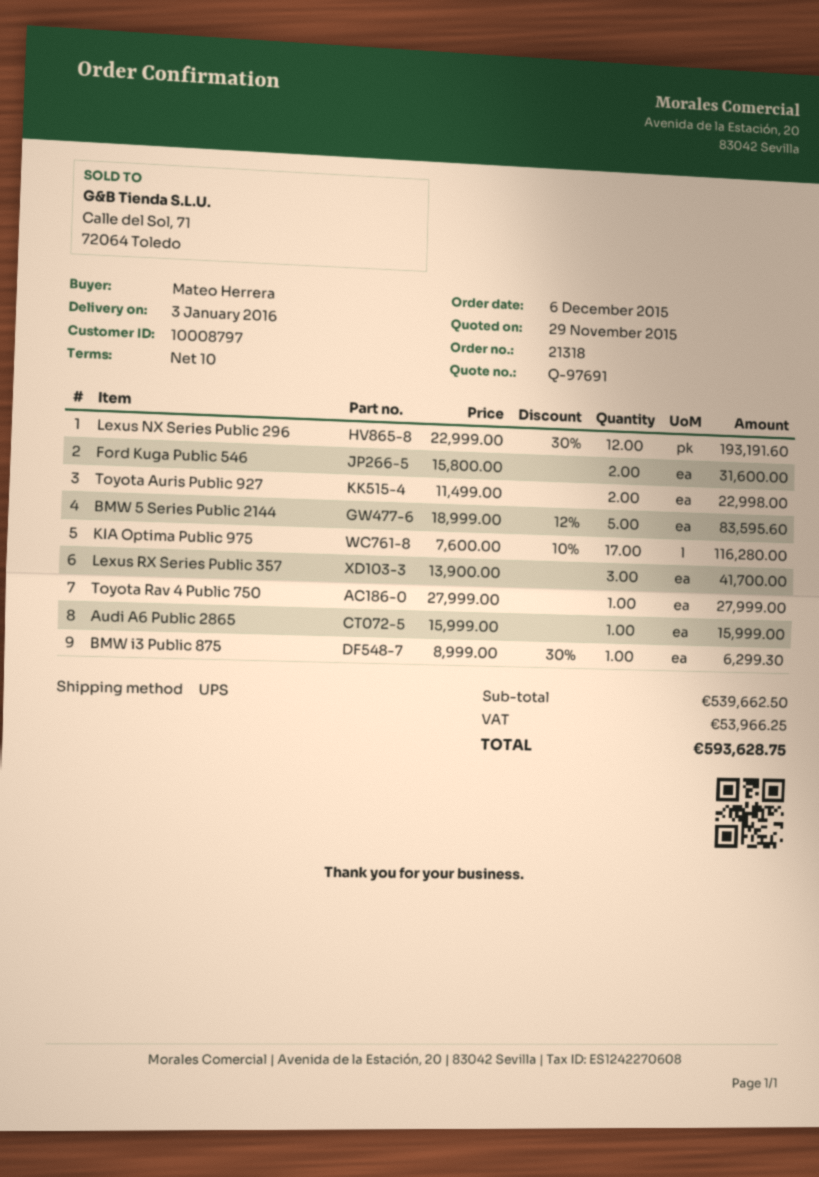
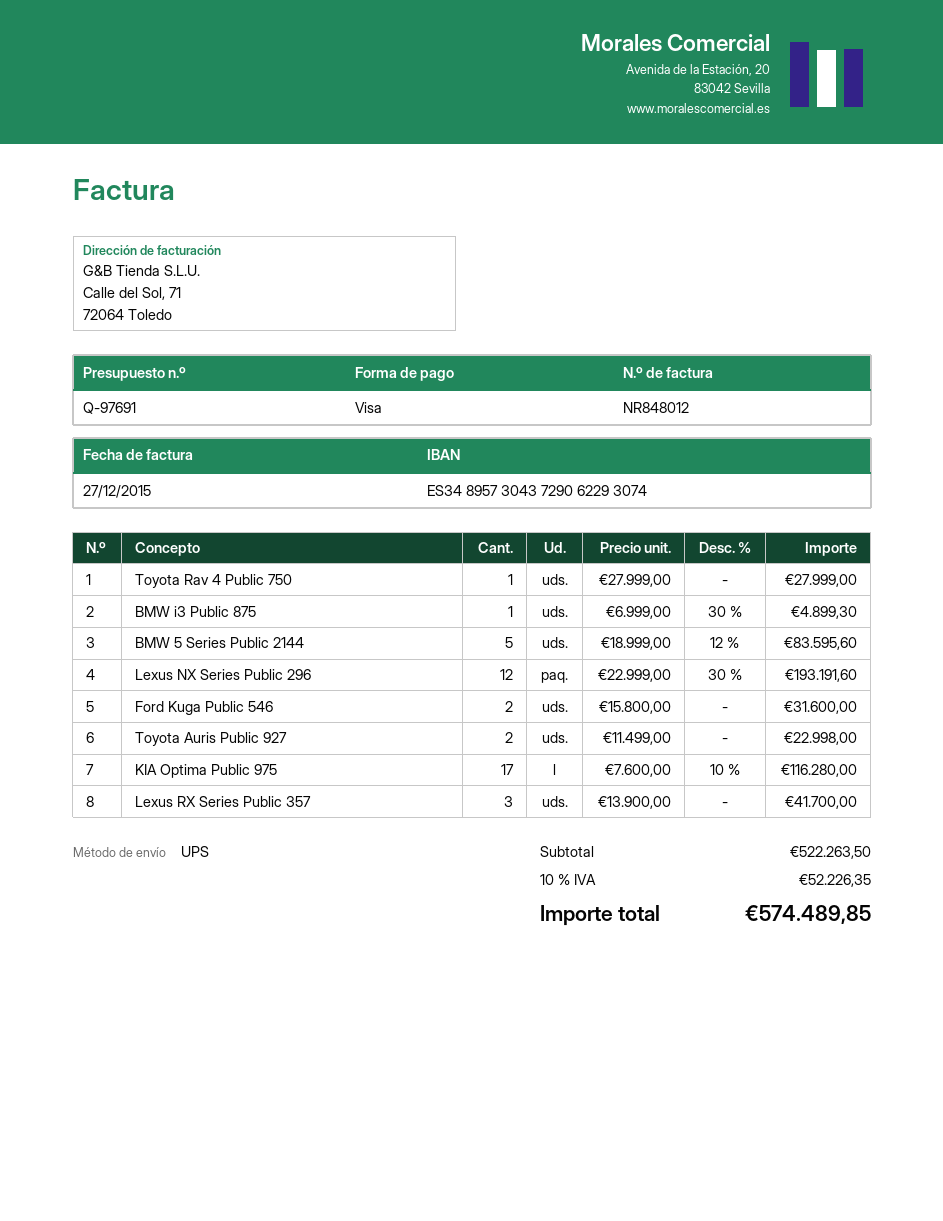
Audi A6 Public 2865: 1 x 15999.00 = 15999.00 -> none
BMW i3 Public 875: 1 x 8999.00 - 30% = 6299.30 -> 1 x 6999.00 - 30% = 4899.30
subtotal: 539662.50 -> 522263.50
tax: 53966.25 -> 52226.35
total: 593628.75 -> 574489.85

